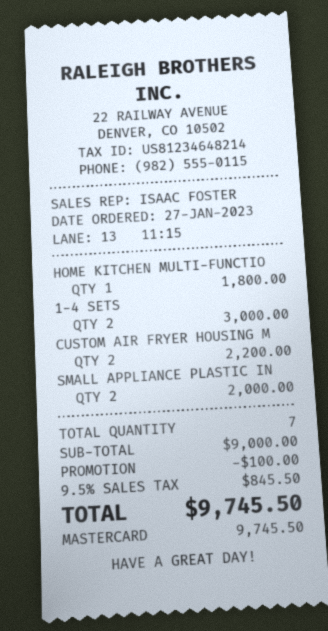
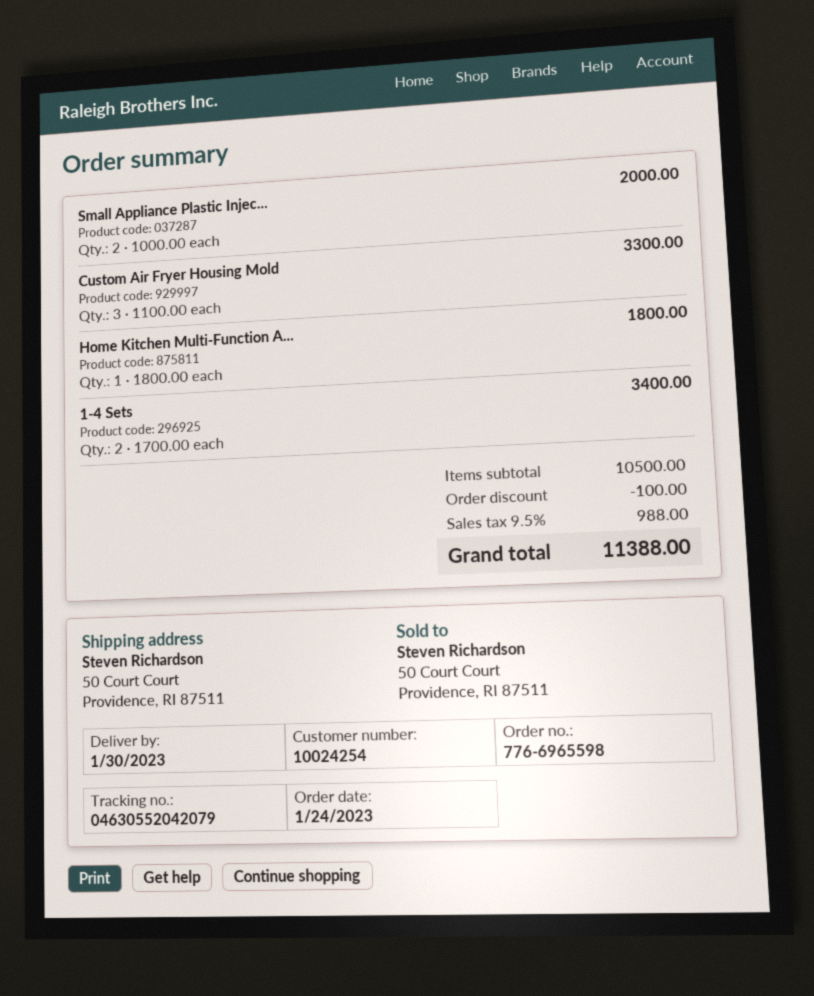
order date: 2023-01-27 -> 2023-01-24
1-4 SETS: 2 for 3000.00 -> 2 for 3400.00
CUSTOM AIR FRYER HOUSING M: 2 for 2200.00 -> 3 for 3300.00
subtotal: 9000.00 -> 10500.00
tax: 9.5% = 845.50 -> 9.5% = 988.00
total: 9745.50 -> 11388.00

